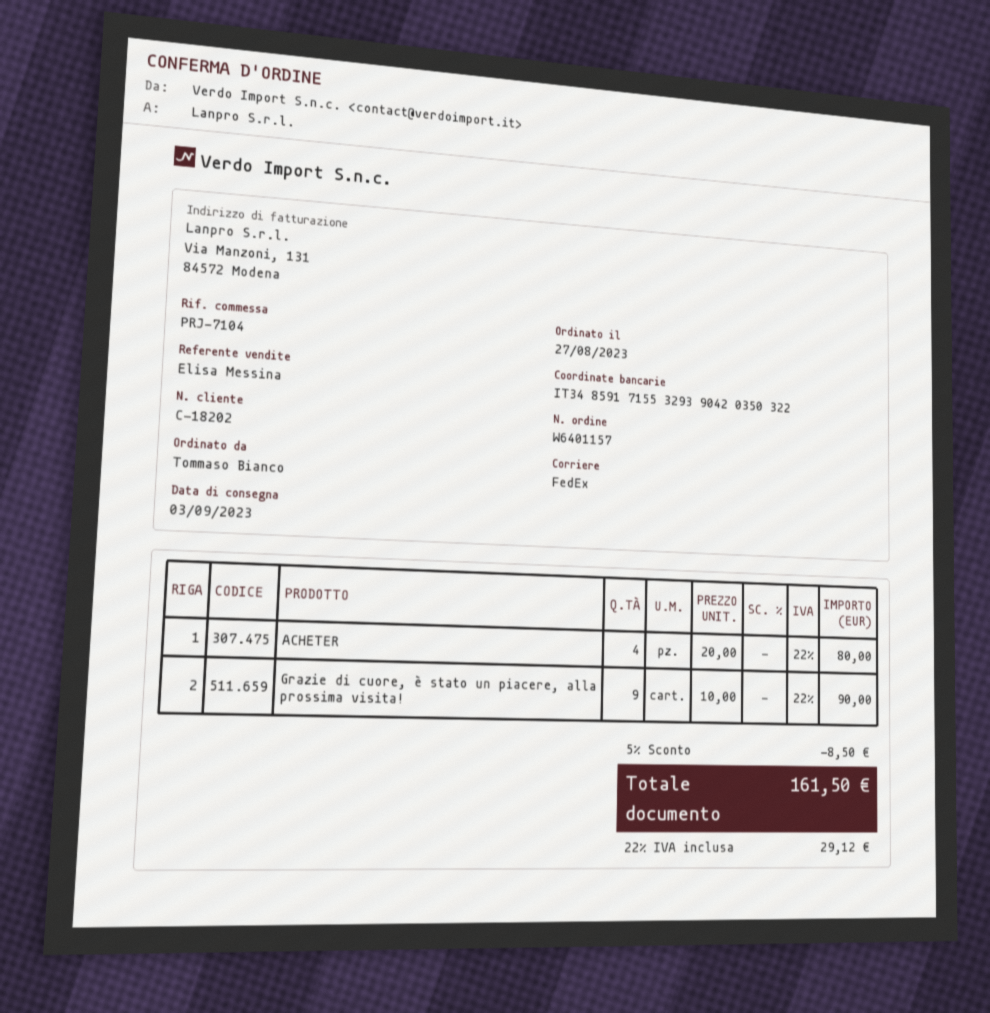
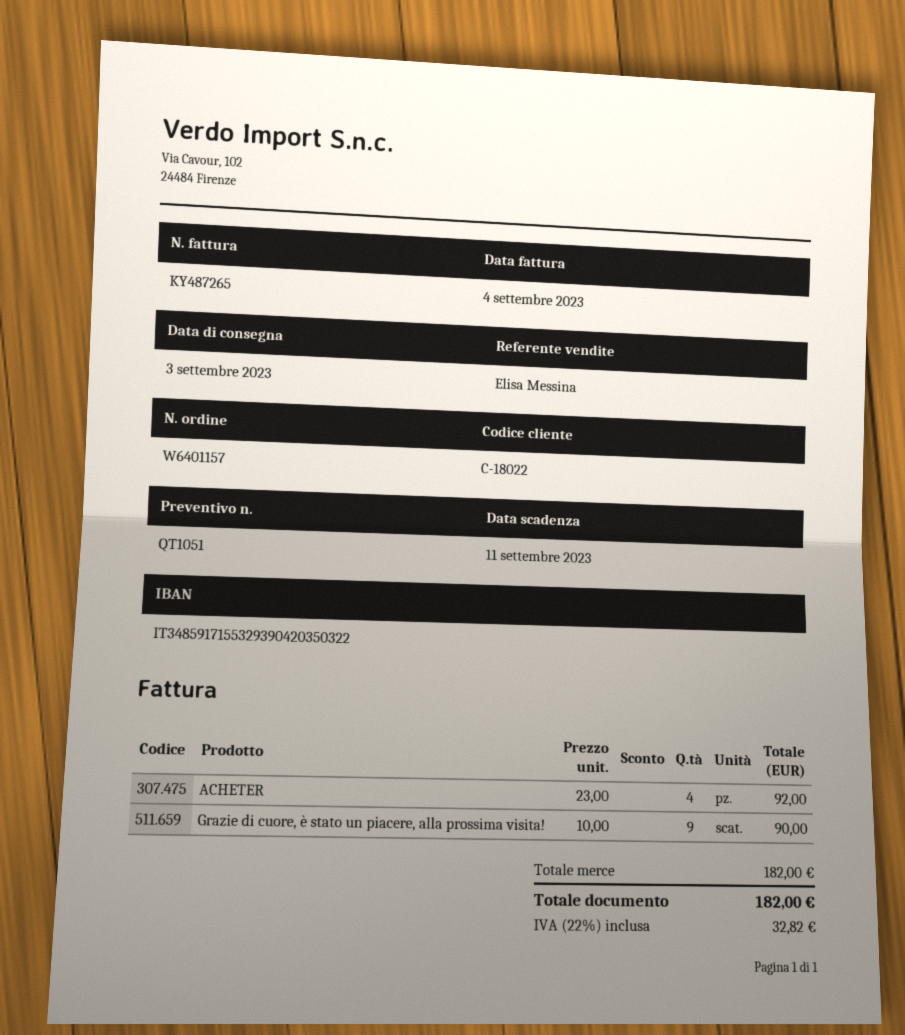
customer number: C-18202 -> C-18022
ACHETER: 4 x 20.00 = 80.00 -> 4 x 23.00 = 92.00
discount: 5% = 8.50 -> none
tax: 22% = 29.12 -> 22% = 32.82
total: 161.50 -> 182.00

